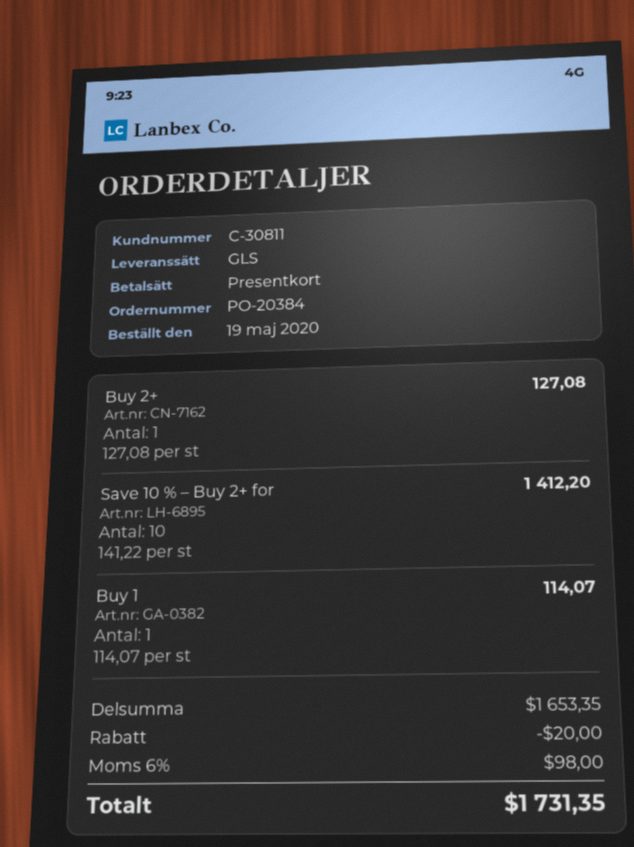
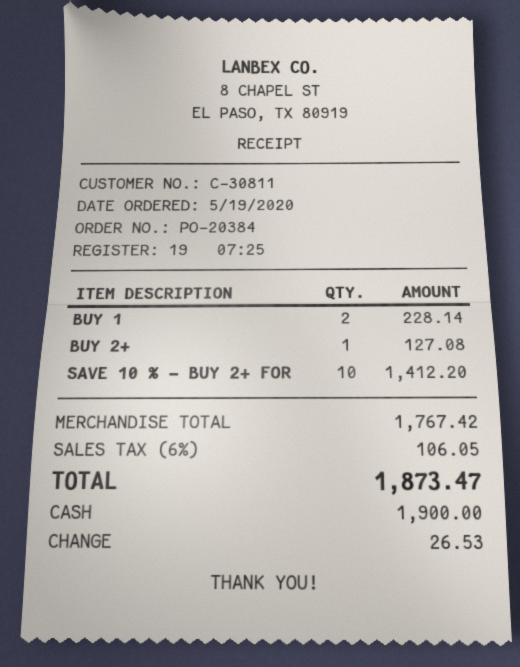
payment method: gift card -> cash
Buy 1: 1 for 114.07 -> 2 for 228.14
subtotal: 1653.35 -> 1767.42
discount: 20.00 -> none
tax: 6% = 98.00 -> 6% = 106.05
total: 1731.35 -> 1873.47

